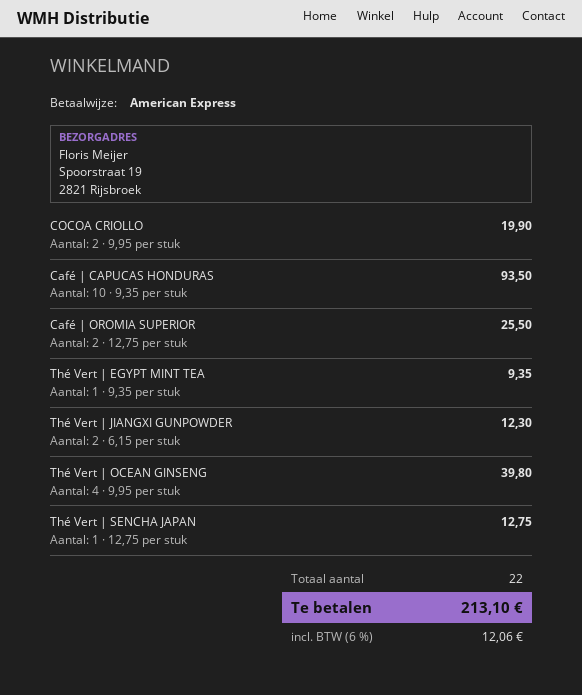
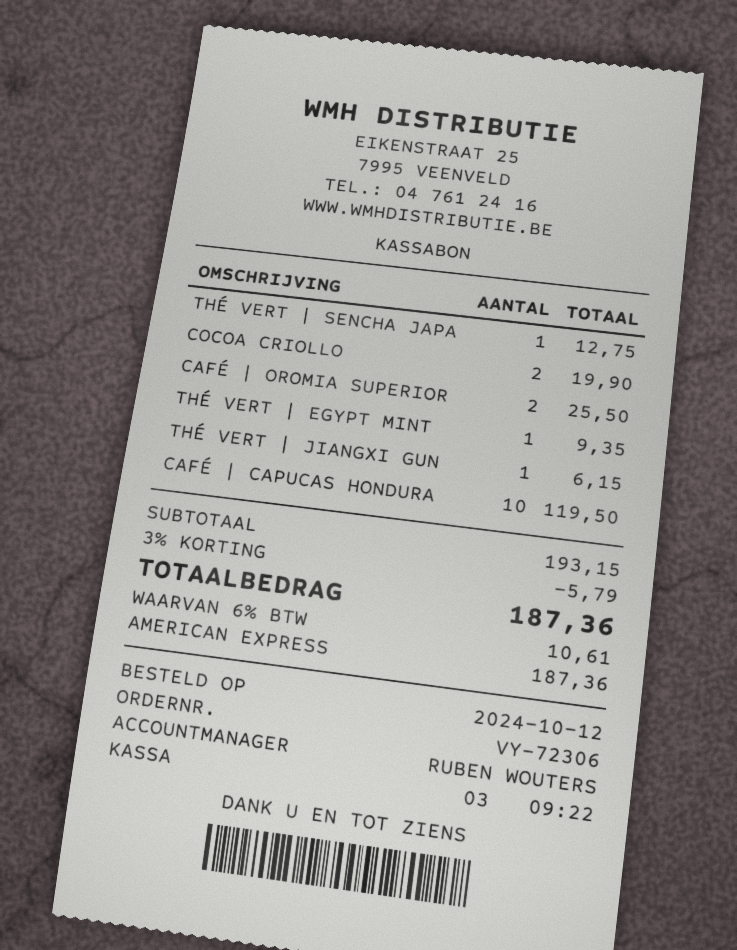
Café | CAPUCAS HONDURAS: 10 for 93.50 -> 10 for 119.50
Thé Vert | JIANGXI GUNPOWDER: 2 for 12.30 -> 1 for 6.15
Thé Vert | OCEAN GINSENG: 4 for 39.80 -> none
discount: none -> 3% = 5.79
tax: 6% = 12.06 -> 6% = 10.61
total: 213.10 -> 187.36

